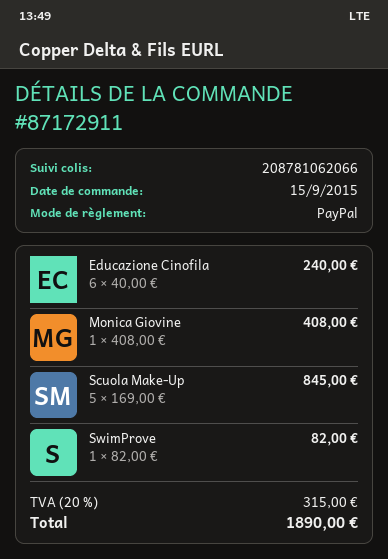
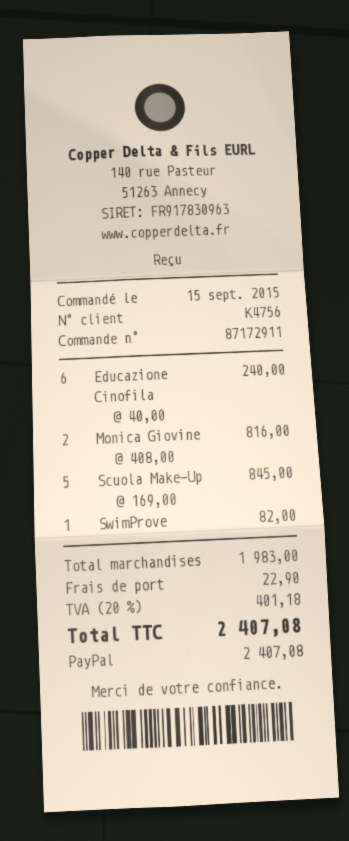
Monica Giovine: 1 x 408.00 = 408.00 -> 2 x 408.00 = 816.00
shipping: none -> 22.90
tax: 20% = 315.00 -> 20% = 401.18
total: 1890.00 -> 2407.08

